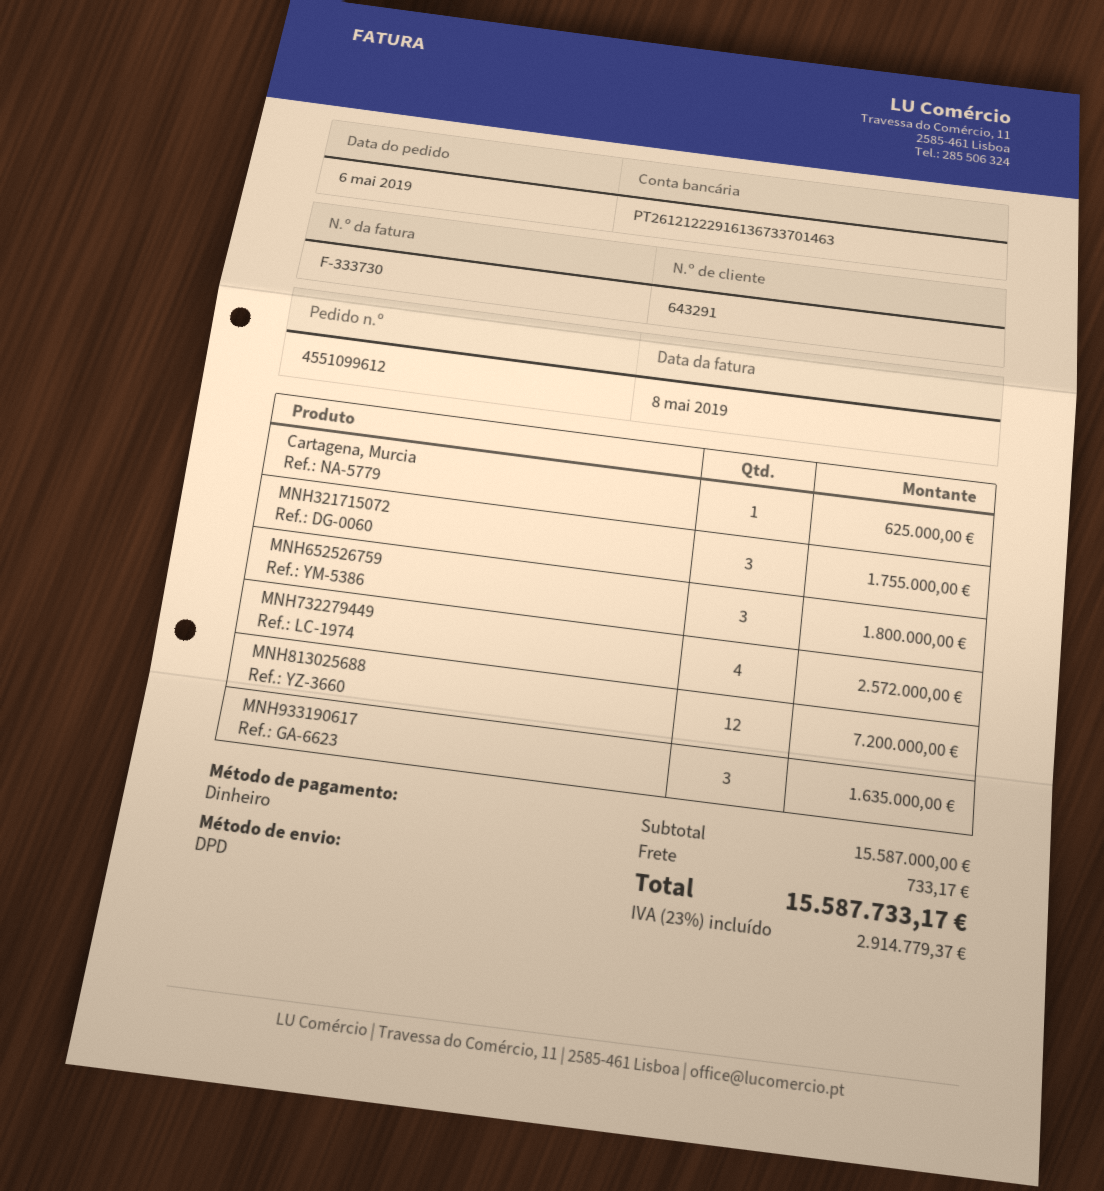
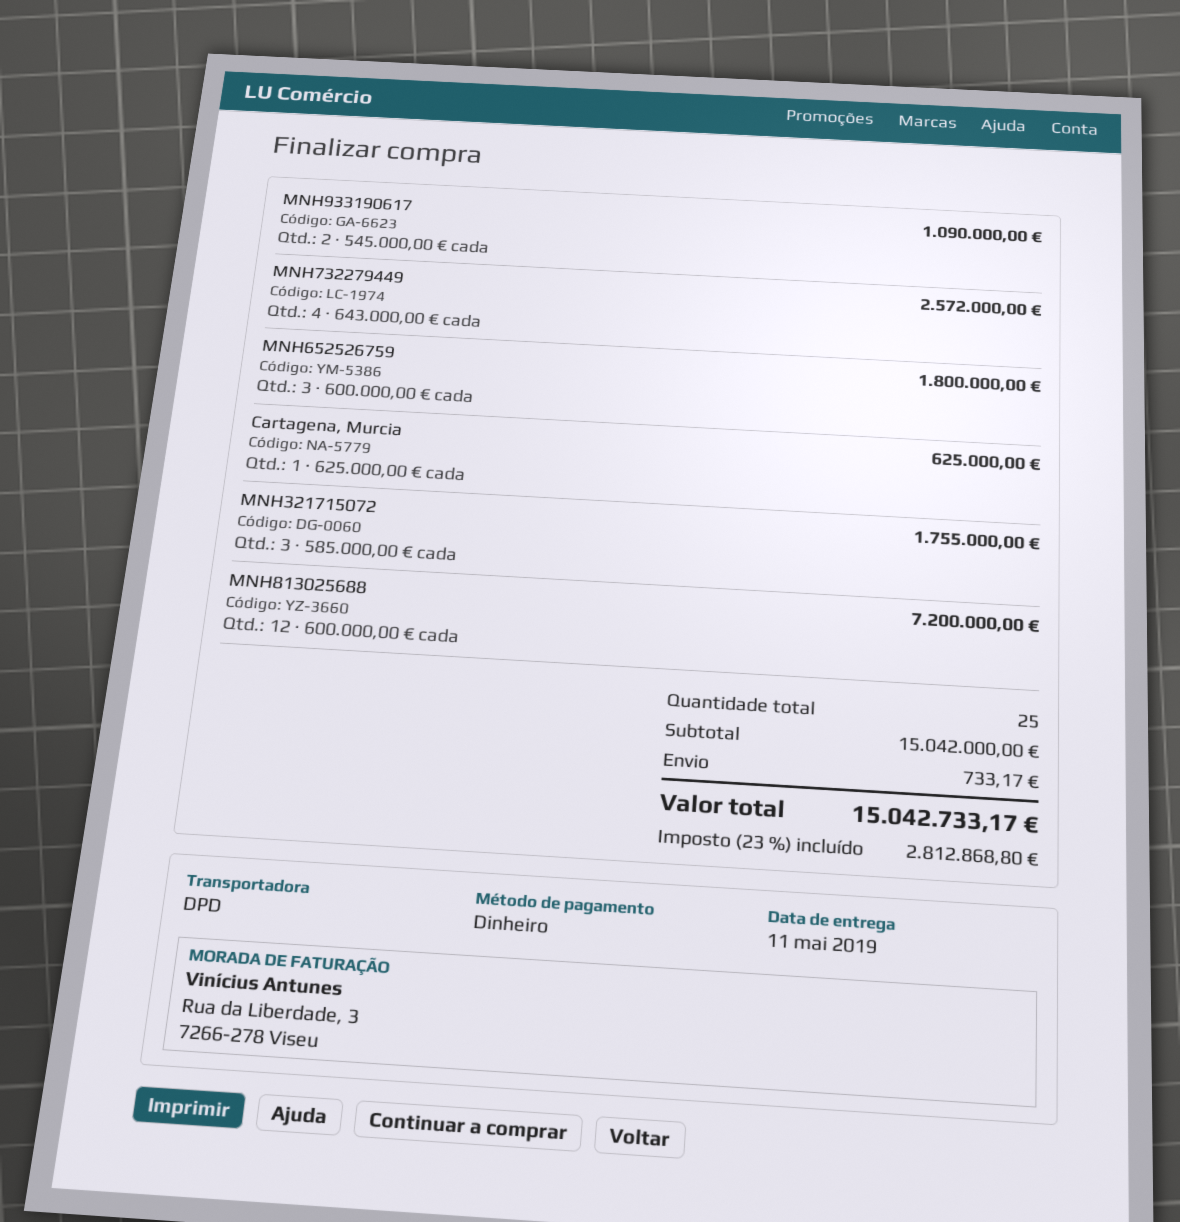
MNH933190617: 3 for 1635000.00 -> 2 for 1090000.00
subtotal: 15587000.00 -> 15042000.00
tax: 23% = 2914779.37 -> 23% = 2812868.80
total: 15587733.17 -> 15042733.17

